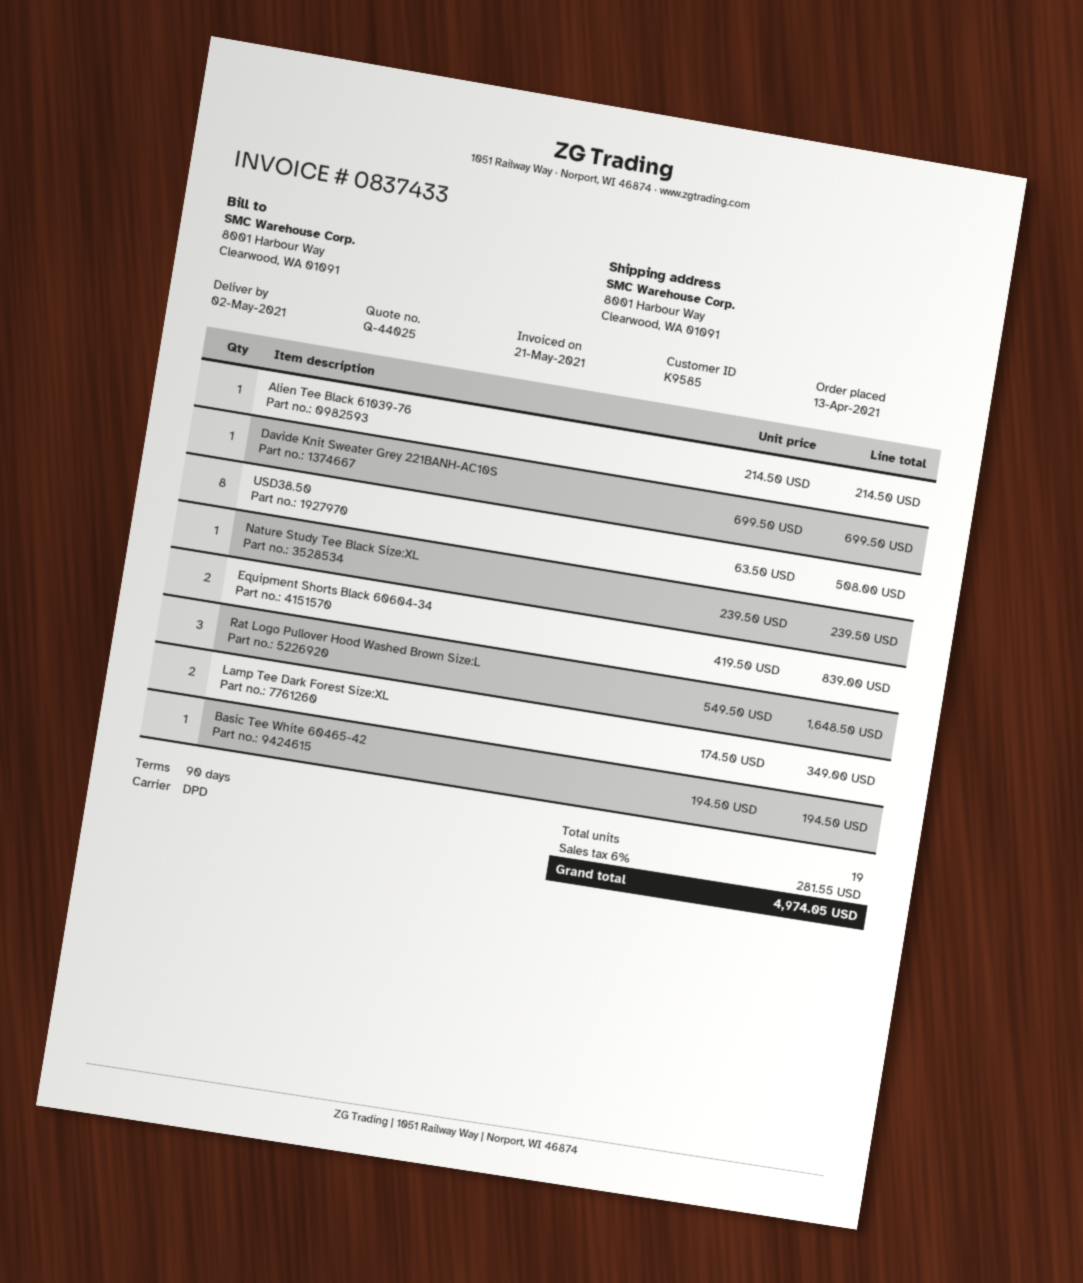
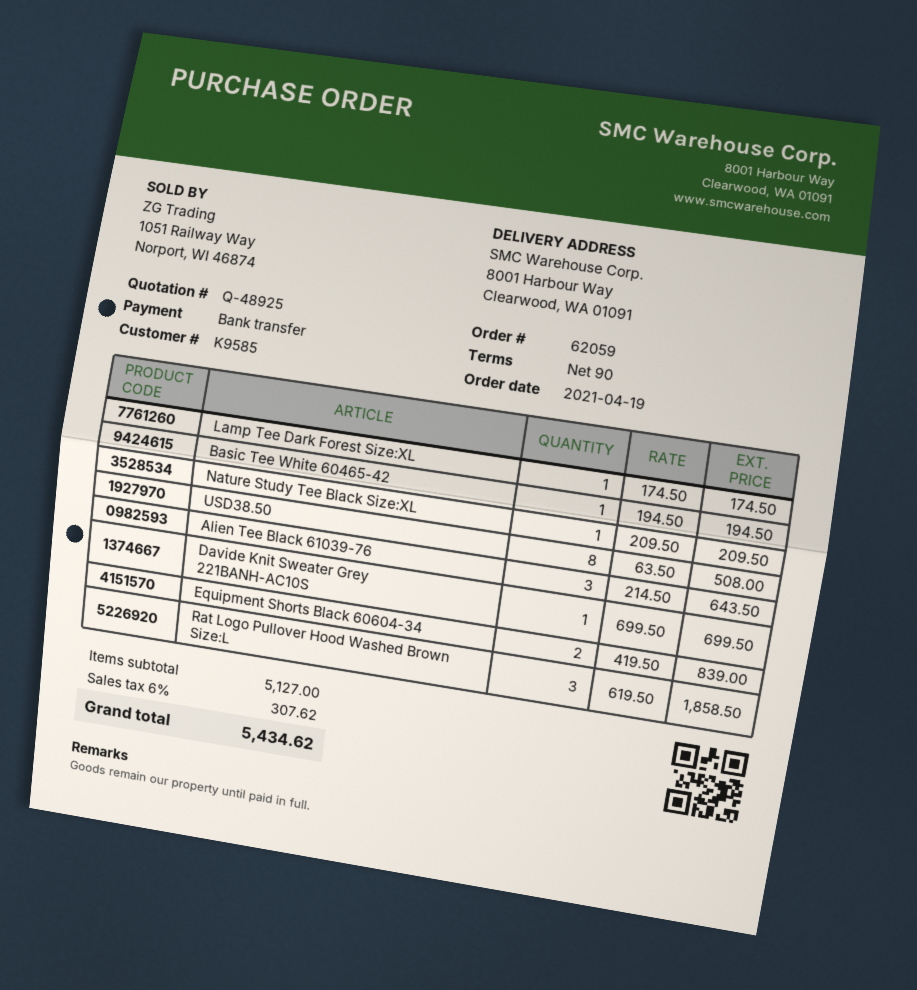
quote number: Q-44025 -> Q-48925
order date: 2021-04-13 -> 2021-04-19
Alien Tee Black 61039-76: 1 x 214.50 = 214.50 -> 3 x 214.50 = 643.50
Nature Study Tee Black Size:XL: 1 x 239.50 = 239.50 -> 1 x 209.50 = 209.50
Rat Logo Pullover Hood Washed Brown Size:L: 3 x 549.50 = 1648.50 -> 3 x 619.50 = 1858.50
Lamp Tee Dark Forest Size:XL: 2 x 174.50 = 349.00 -> 1 x 174.50 = 174.50
tax: 6% = 281.55 -> 6% = 307.62
total: 4974.05 -> 5434.62

